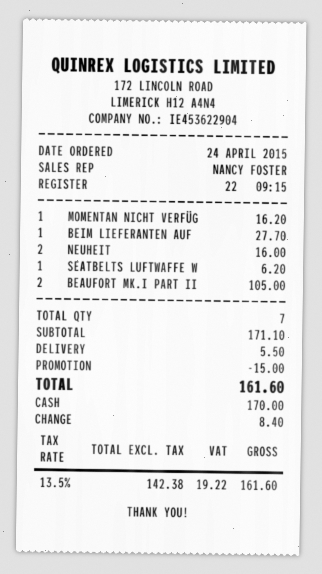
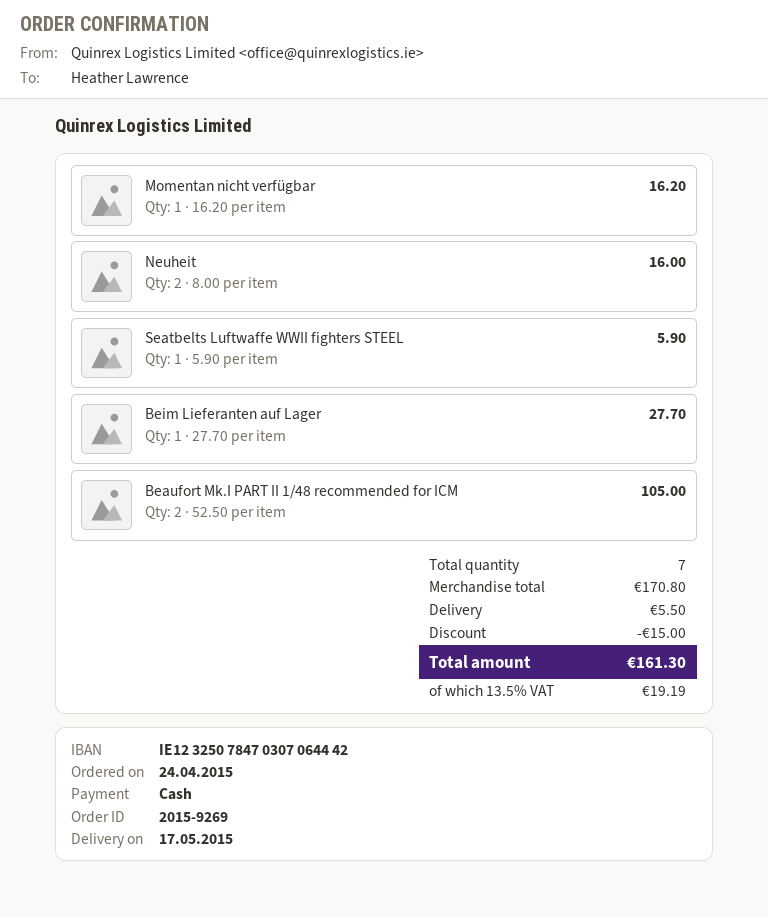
SEATBELTS LUFTWAFFE W: 1 for 6.20 -> 1 for 5.90
subtotal: 171.10 -> 170.80
tax: 13.5% = 19.22 -> 13.5% = 19.19
total: 161.60 -> 161.30

